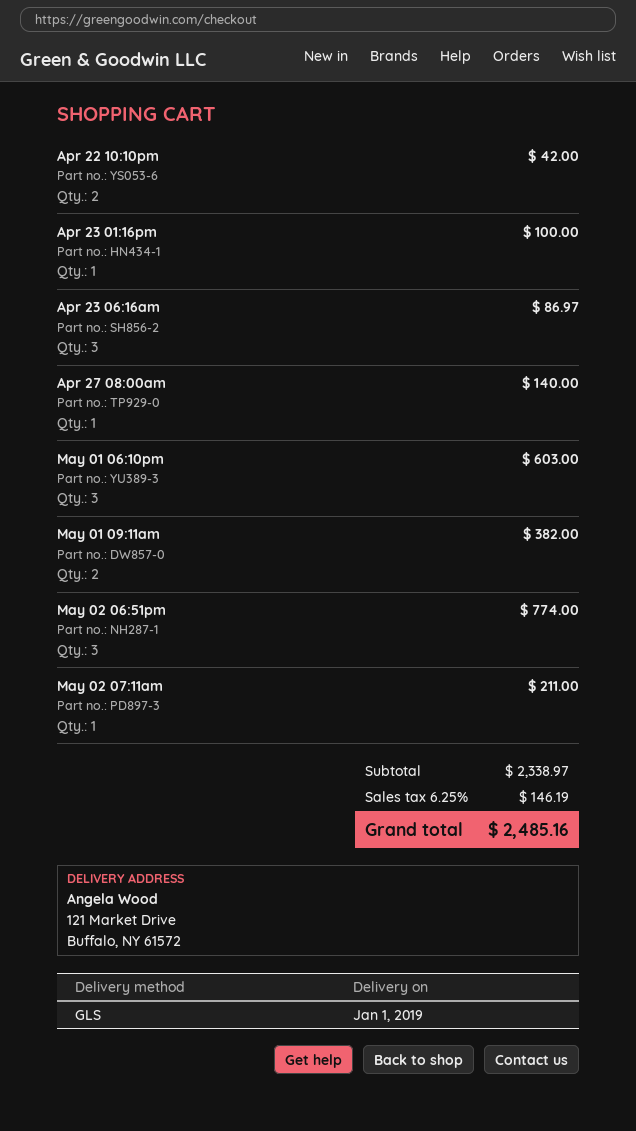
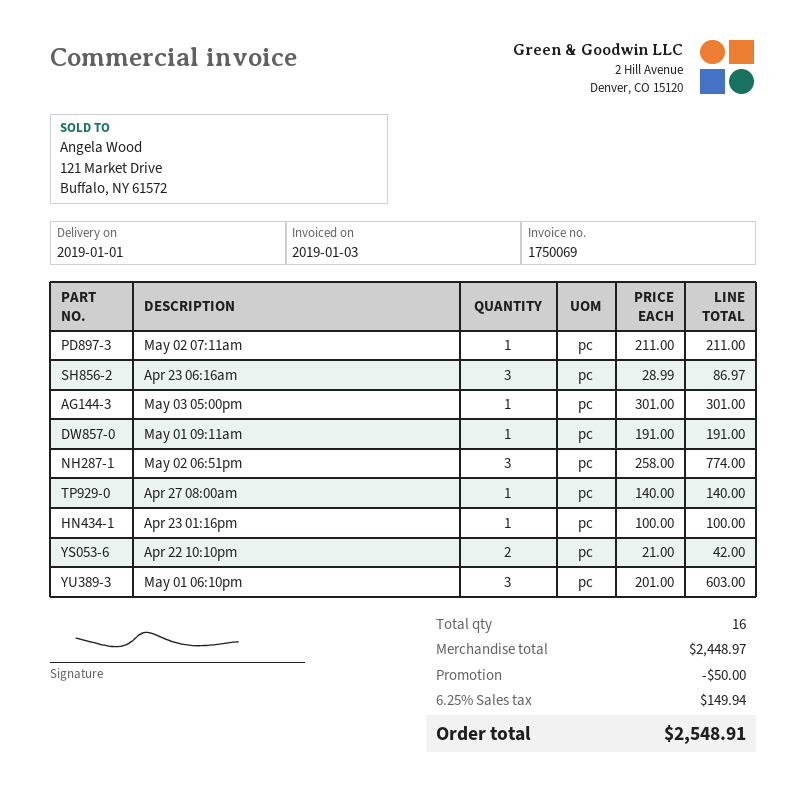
May 01 09:11am: 2 for 382.00 -> 1 for 191.00
May 03 05:00pm: none -> 1 for 301.00
subtotal: 2338.97 -> 2448.97
discount: none -> 50.00
tax: 6.25% = 146.19 -> 6.25% = 149.94
total: 2485.16 -> 2548.91

